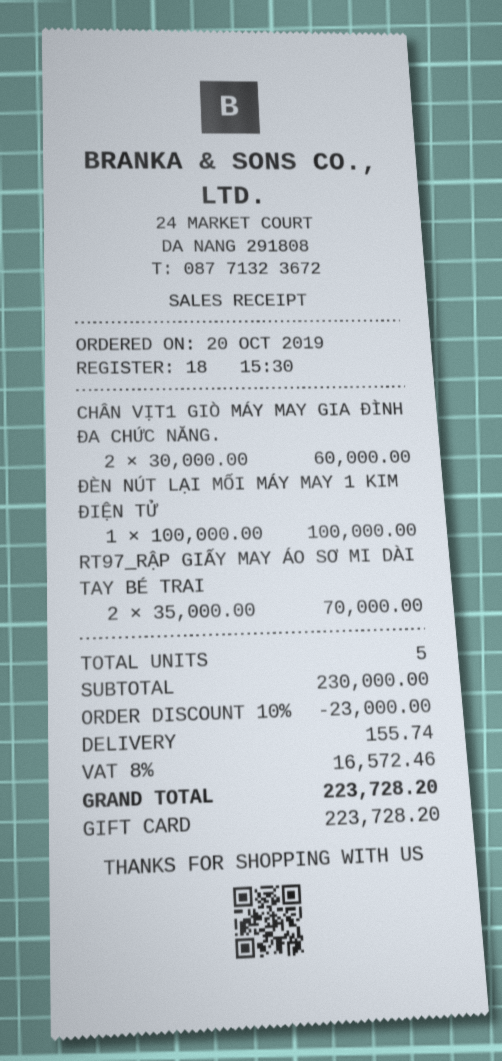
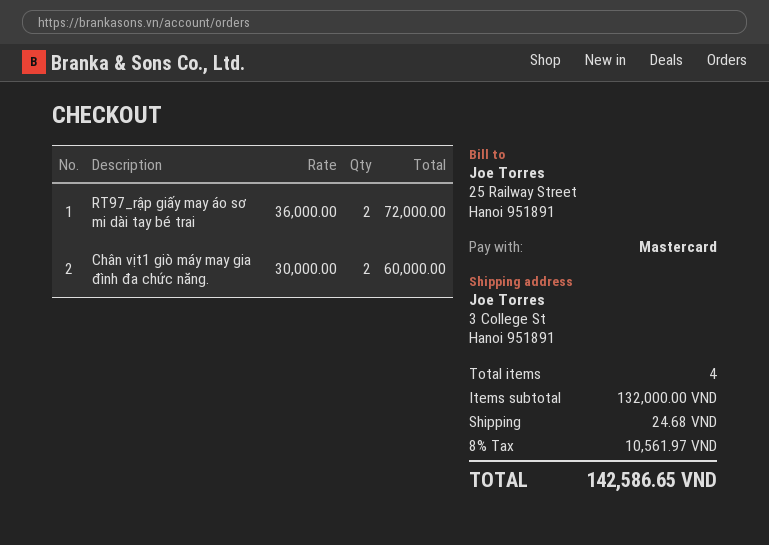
payment method: gift card -> Mastercard
ĐÈN NÚT LẠI MỐI MÁY MAY 1 KIM ĐIỆN TỬ: 1 x 100000.00 = 100000.00 -> none
RT97_RẬP GIẤY MAY ÁO SƠ MI DÀI TAY BÉ TRAI: 2 x 35000.00 = 70000.00 -> 2 x 36000.00 = 72000.00
total quantity: 5 -> 4
subtotal: 230000.00 -> 132000.00
discount: 10% = 23000.00 -> none
shipping: 155.74 -> 24.68
tax: 8% = 16572.46 -> 8% = 10561.97
total: 223728.20 -> 142586.65

